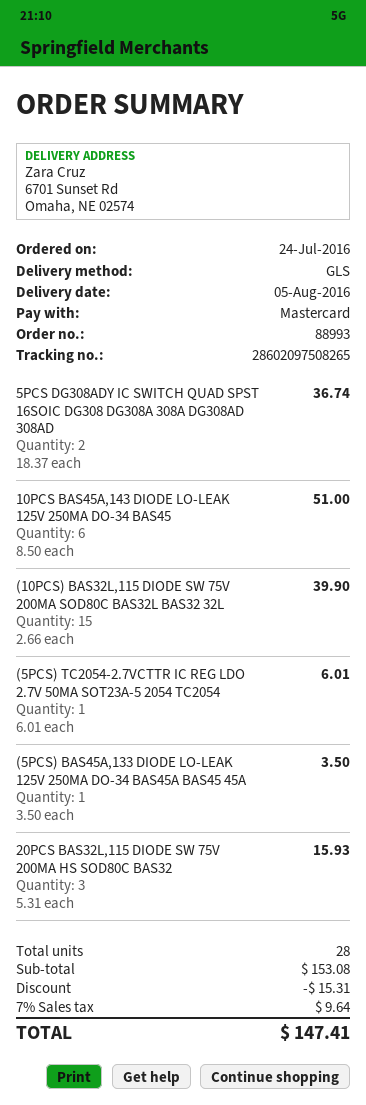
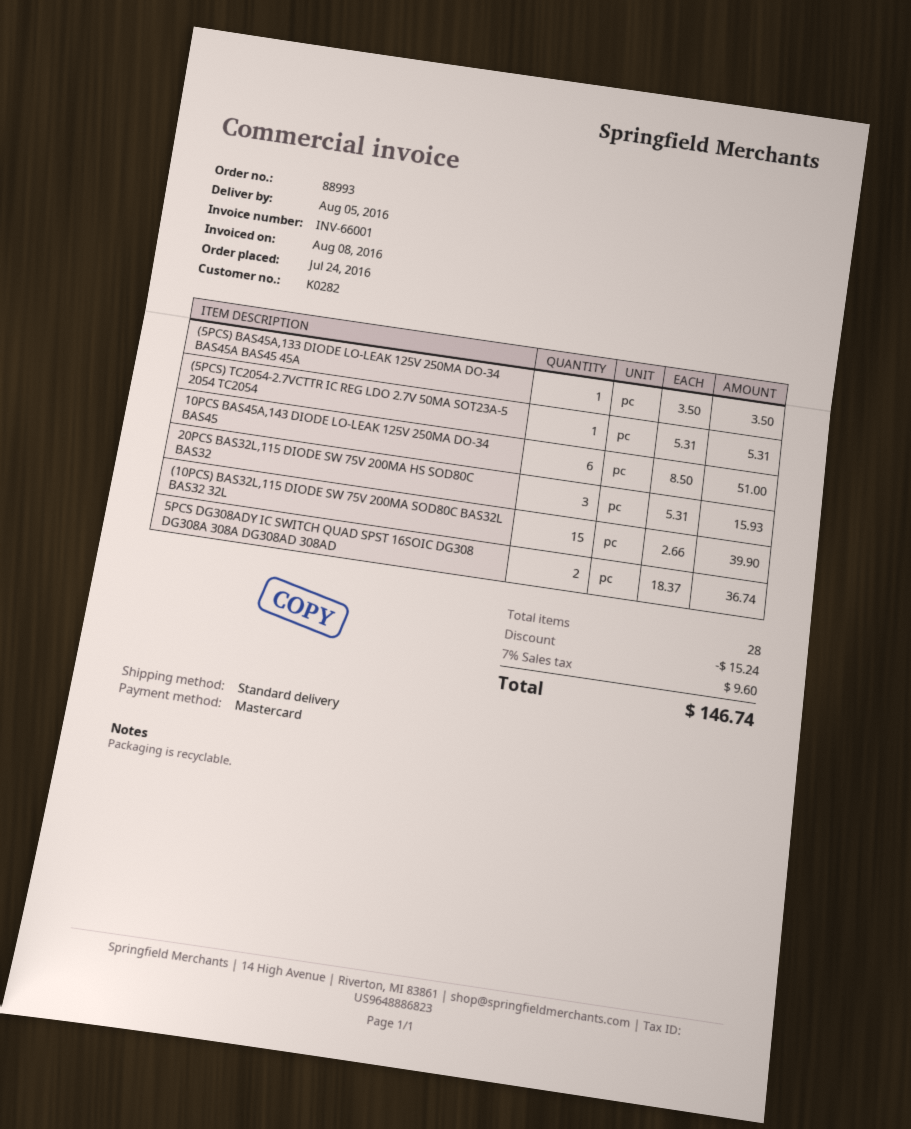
shipping method: GLS -> standard
(5PCS) TC2054-2.7VCTTR IC REG LDO 2.7V 50MA SOT23A-5 2054 TC2054: 1 x 6.01 = 6.01 -> 1 x 5.31 = 5.31
discount: 15.31 -> 15.24
tax: 7% = 9.64 -> 7% = 9.60
total: 147.41 -> 146.74

